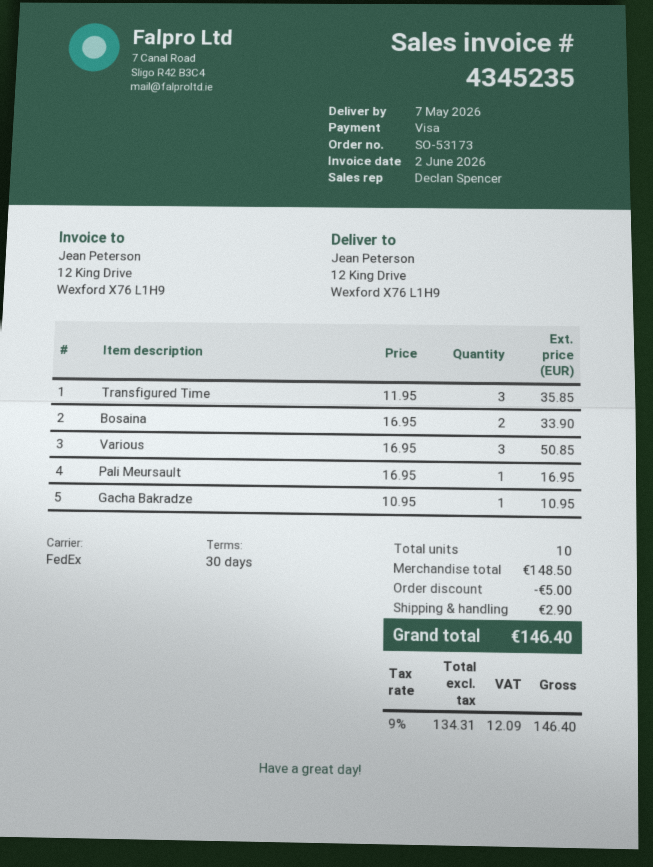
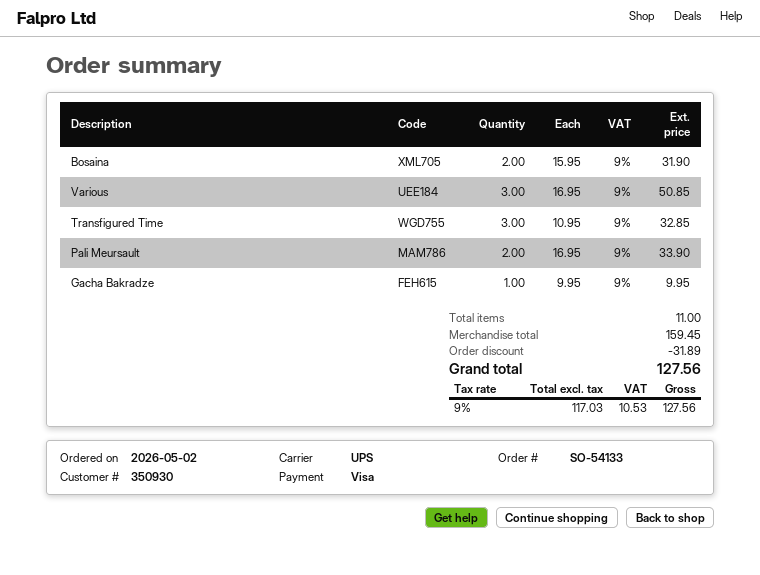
order number: SO-53173 -> SO-54133
shipping method: FedEx -> UPS
Transfigured Time: 3 x 11.95 = 35.85 -> 3 x 10.95 = 32.85
Bosaina: 2 x 16.95 = 33.90 -> 2 x 15.95 = 31.90
Pali Meursault: 1 x 16.95 = 16.95 -> 2 x 16.95 = 33.90
Gacha Bakradze: 1 x 10.95 = 10.95 -> 1 x 9.95 = 9.95
total quantity: 10 -> 11
subtotal: 148.50 -> 159.45
discount: 5.00 -> 31.89
shipping: 2.90 -> none
net: 134.31 -> 117.03
tax: 9% = 12.09 -> 9% = 10.53
total: 146.40 -> 127.56

